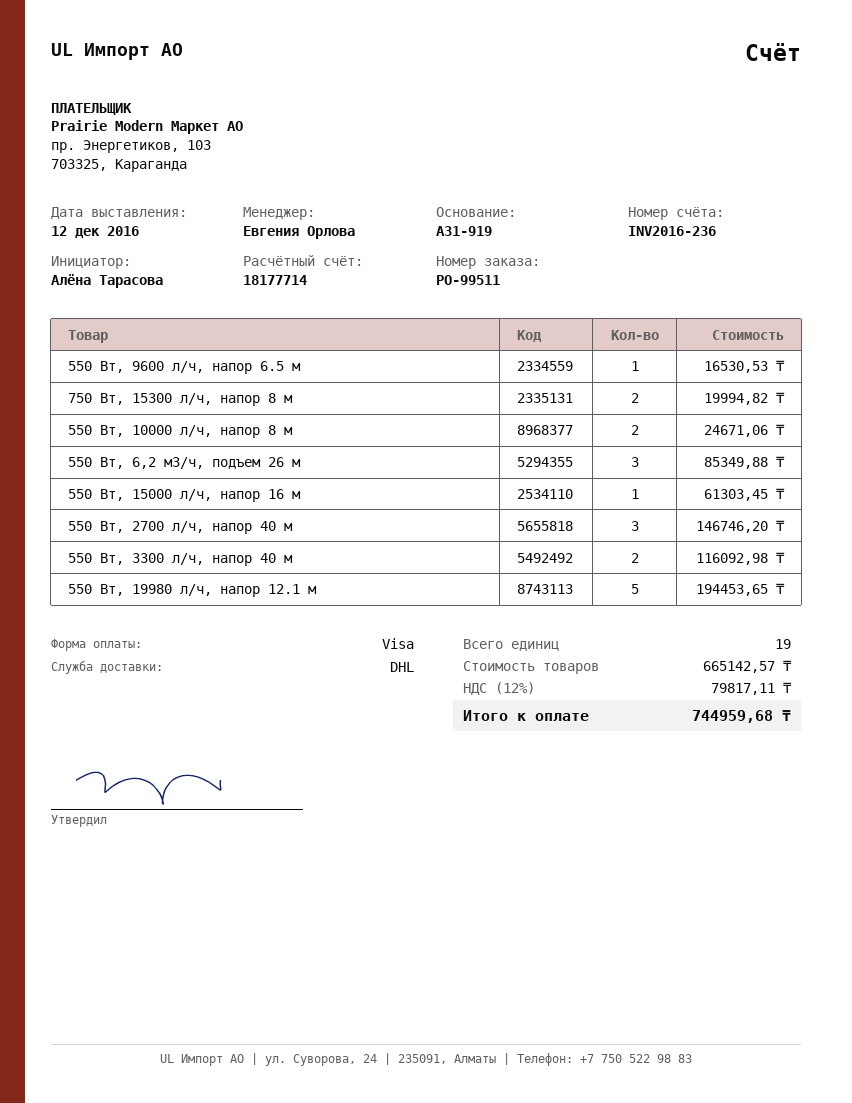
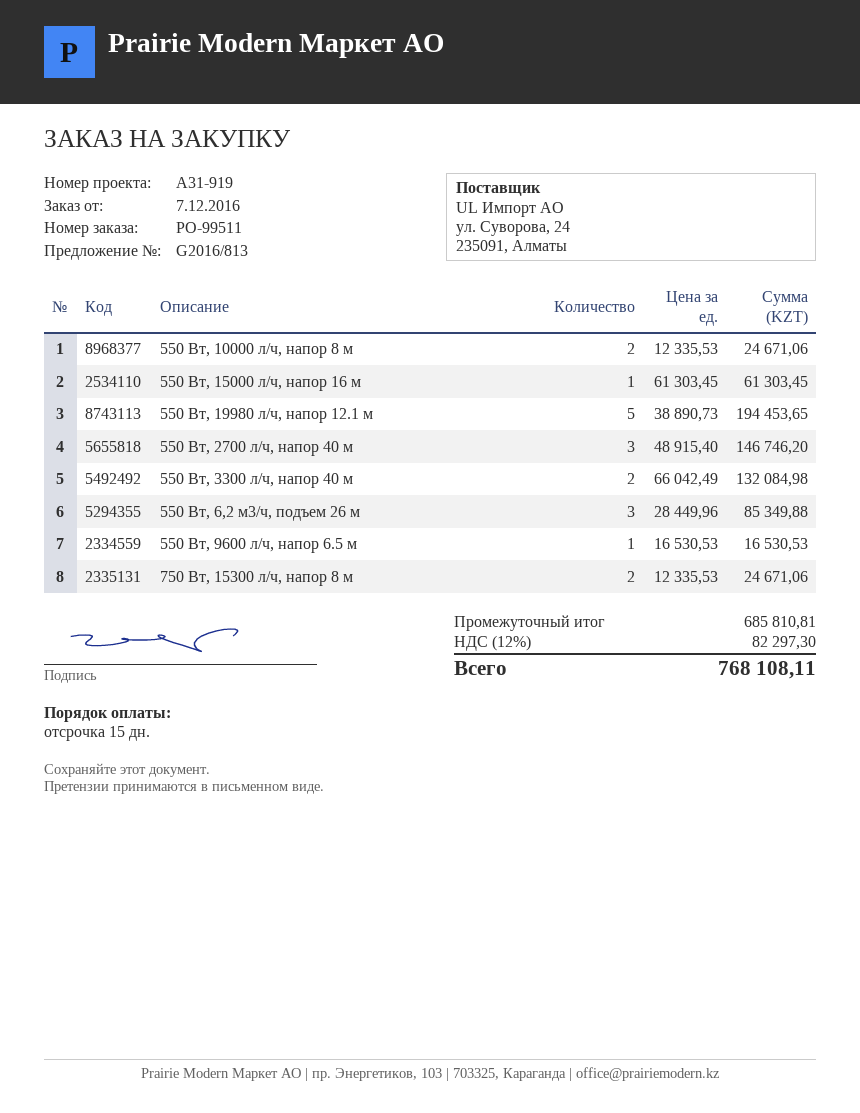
750 Вт, 15300 л/ч, напор 8 м: 2 for 19994.82 -> 2 for 24671.06
550 Вт, 3300 л/ч, напор 40 м: 2 for 116092.98 -> 2 for 132084.98
subtotal: 665142.57 -> 685810.81
tax: 12% = 79817.11 -> 12% = 82297.30
total: 744959.68 -> 768108.11

